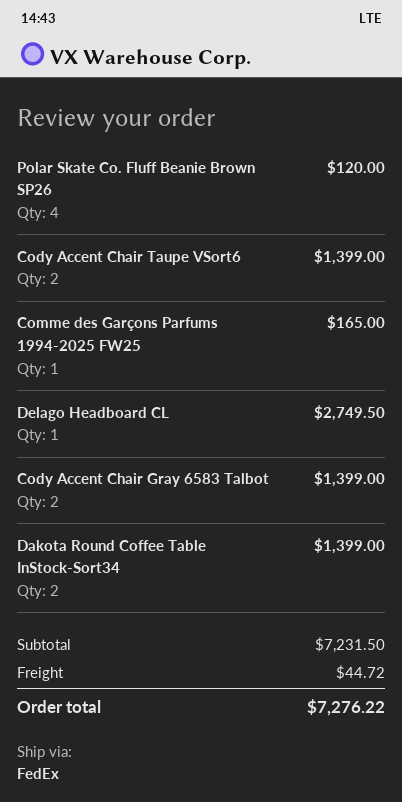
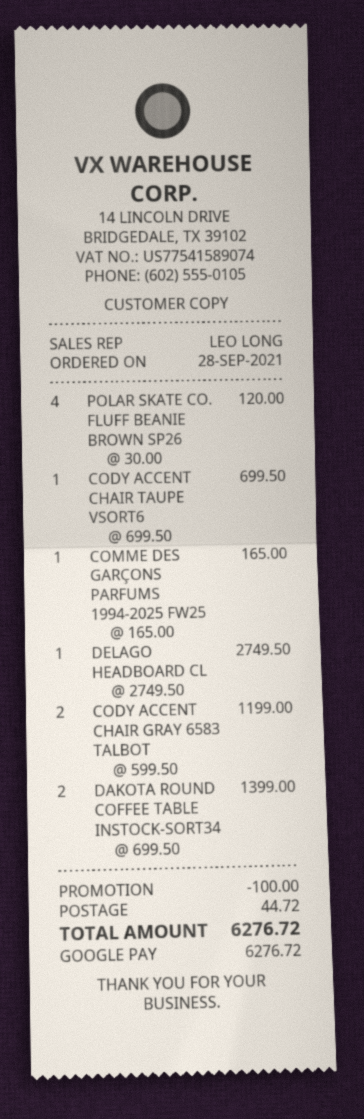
Cody Accent Chair Taupe VSort6: 2 for 1399.00 -> 1 for 699.50
Cody Accent Chair Gray 6583 Talbot: 2 for 1399.00 -> 2 for 1199.00
discount: none -> 100.00
total: 7276.22 -> 6276.72

